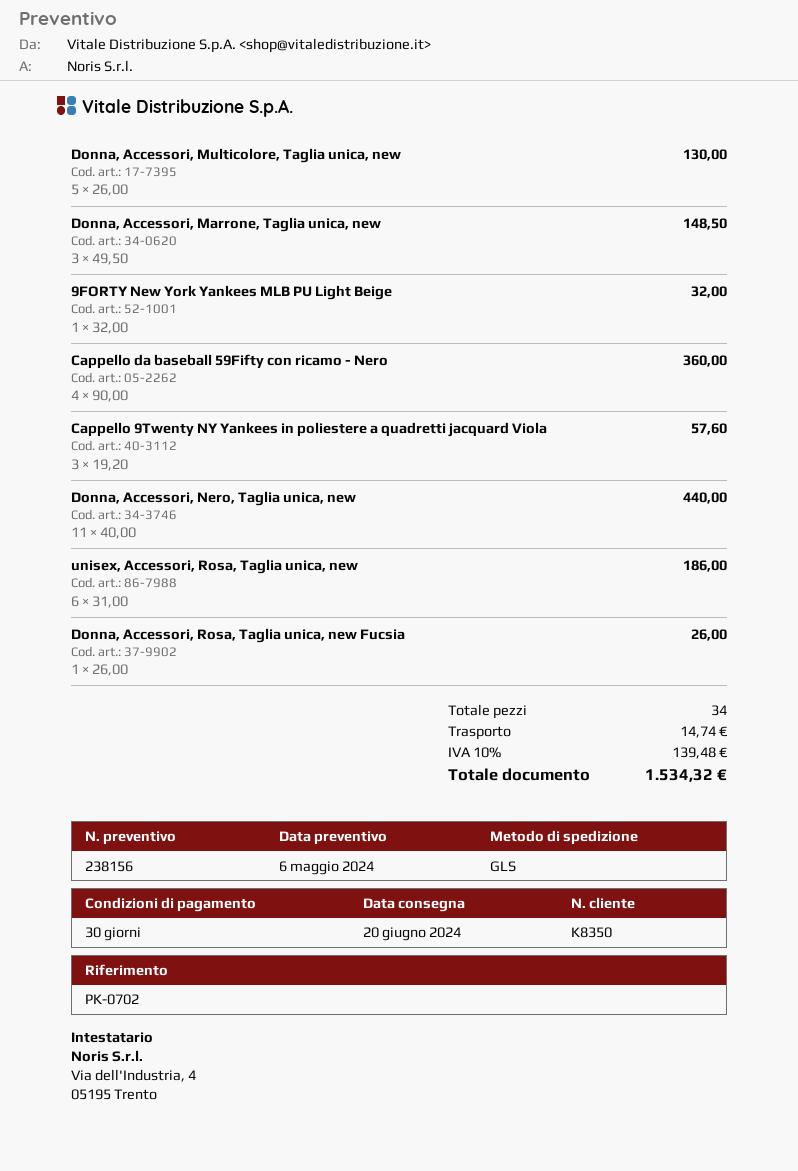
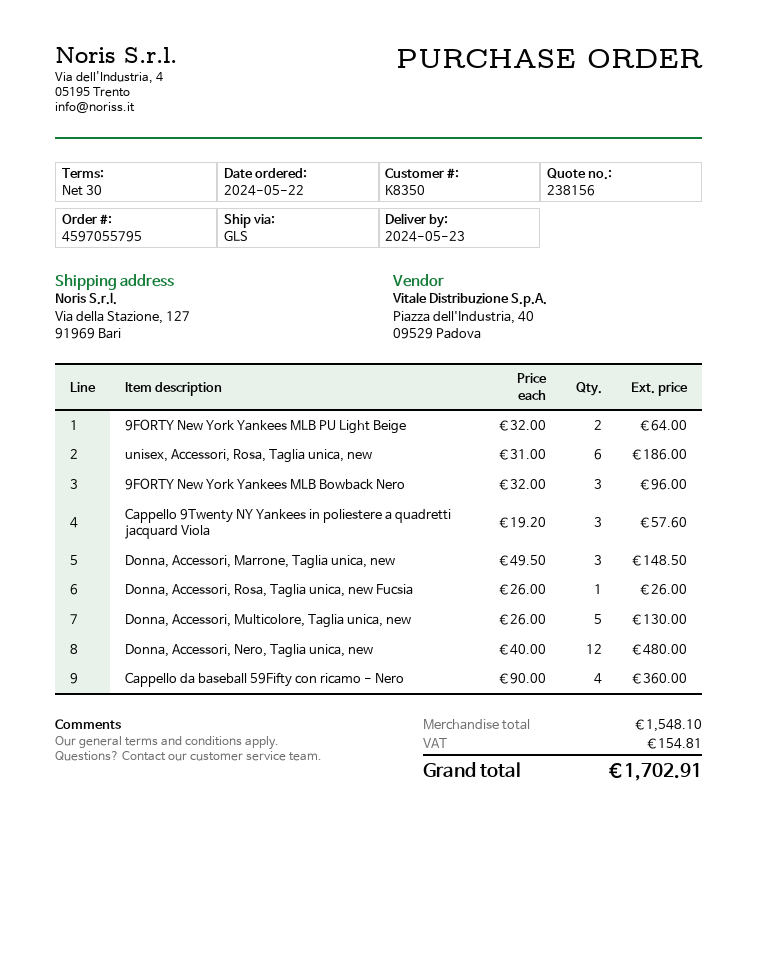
delivery date: 2024-06-20 -> 2024-05-23
9FORTY New York Yankees MLB PU Light Beige: 1 x 32.00 = 32.00 -> 2 x 32.00 = 64.00
Donna, Accessori, Nero, Taglia unica, new: 11 x 40.00 = 440.00 -> 12 x 40.00 = 480.00
9FORTY New York Yankees MLB Bowback Nero: none -> 3 x 32.00 = 96.00
shipping: 14.74 -> none
tax: 139.48 -> 154.81
total: 1534.32 -> 1702.91

